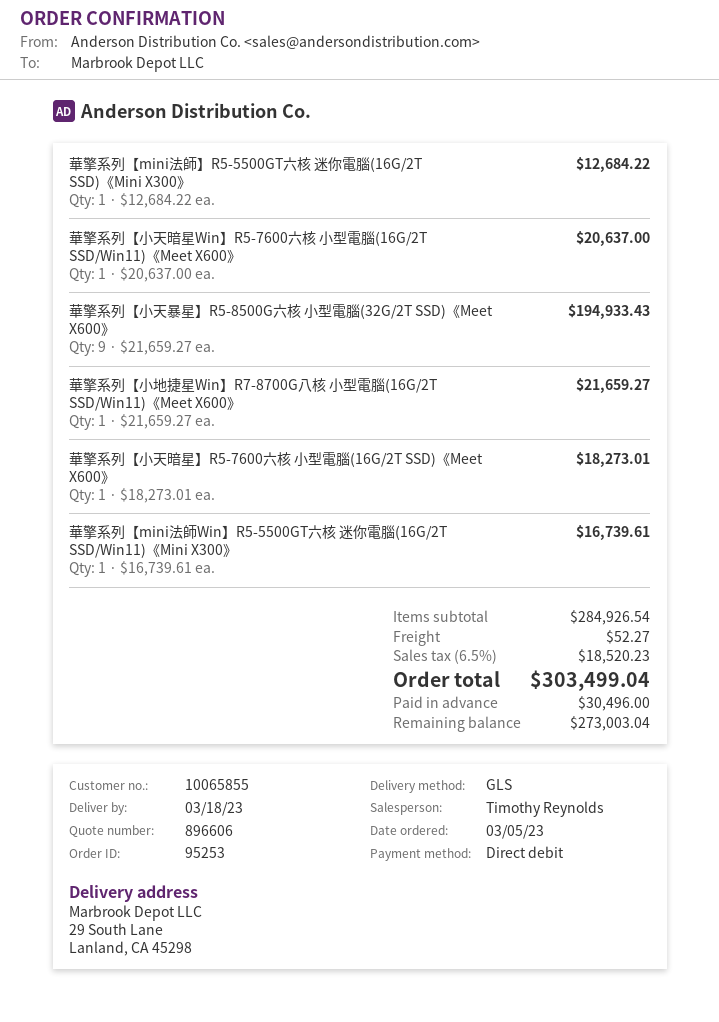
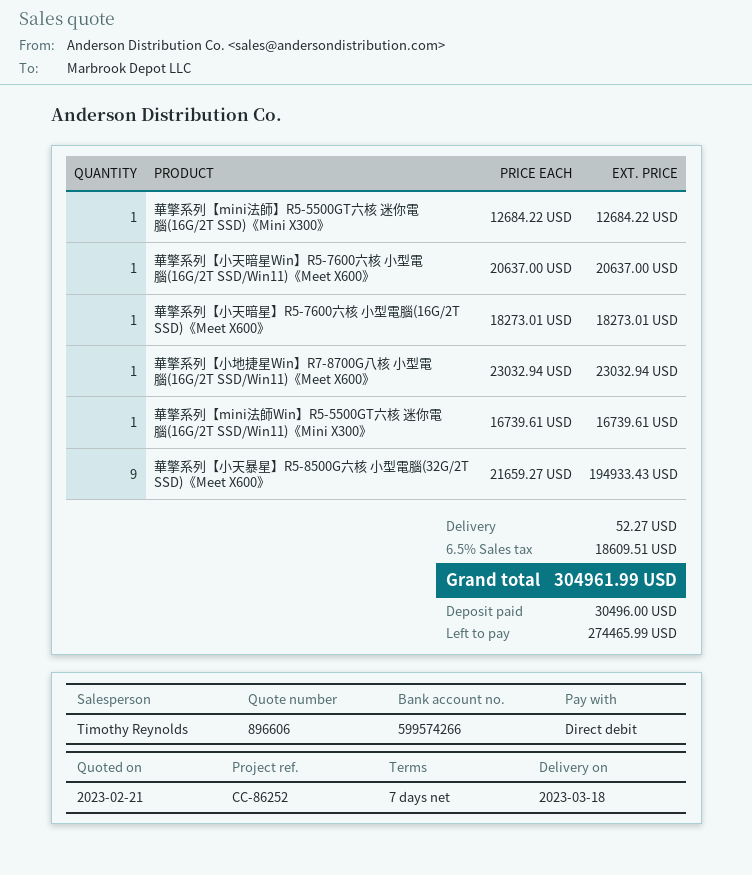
華擎系列【小地捷星Win】R7-8700G八核 小型電腦(16G/2T SSD/Win11)《Meet X600》: 1 x 21659.27 = 21659.27 -> 1 x 23032.94 = 23032.94
tax: 6.5% = 18520.23 -> 6.5% = 18609.51
total: 303499.04 -> 304961.99
balance: 273003.04 -> 274465.99

